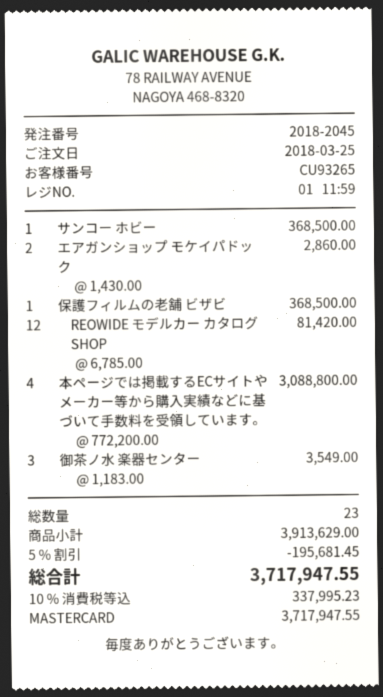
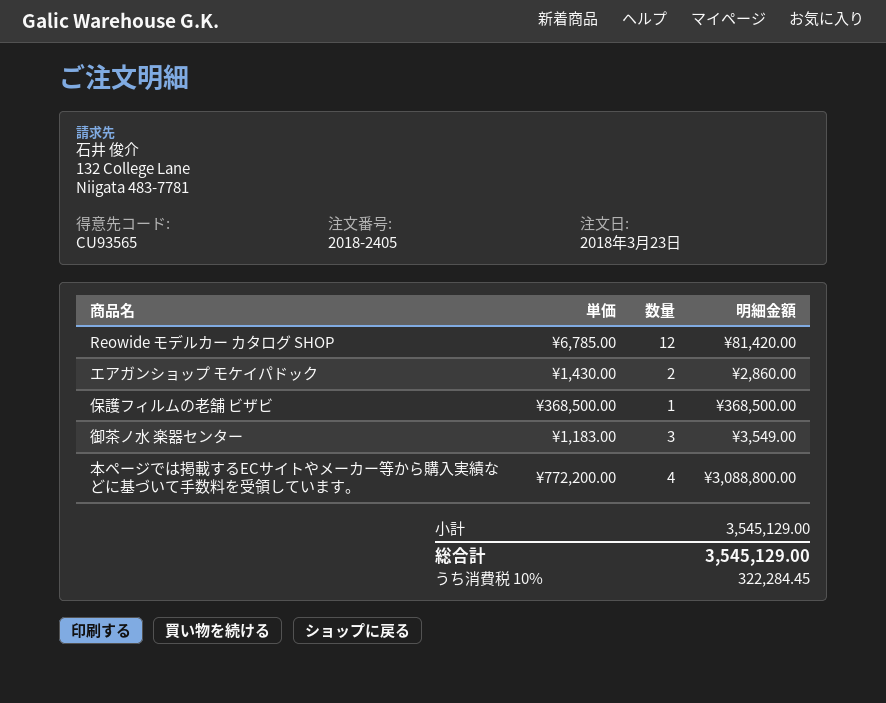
order number: 2018-2045 -> 2018-2405
order date: 2018-03-25 -> 2018-03-23
customer number: CU93265 -> CU93565
サンコー ホビー: 1 x 368500.00 = 368500.00 -> none
subtotal: 3913629.00 -> 3545129.00
discount: 5% = 195681.45 -> none
tax: 10% = 337995.23 -> 10% = 322284.45
total: 3717947.55 -> 3545129.00

